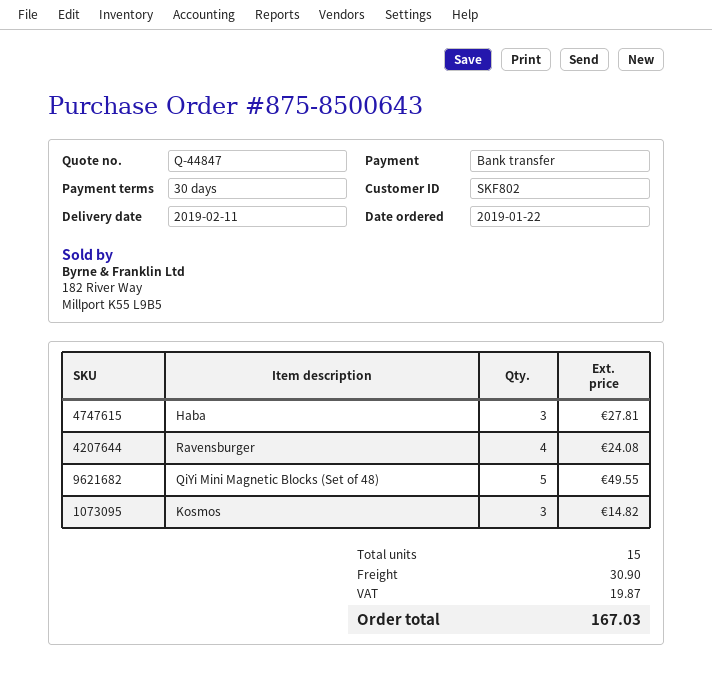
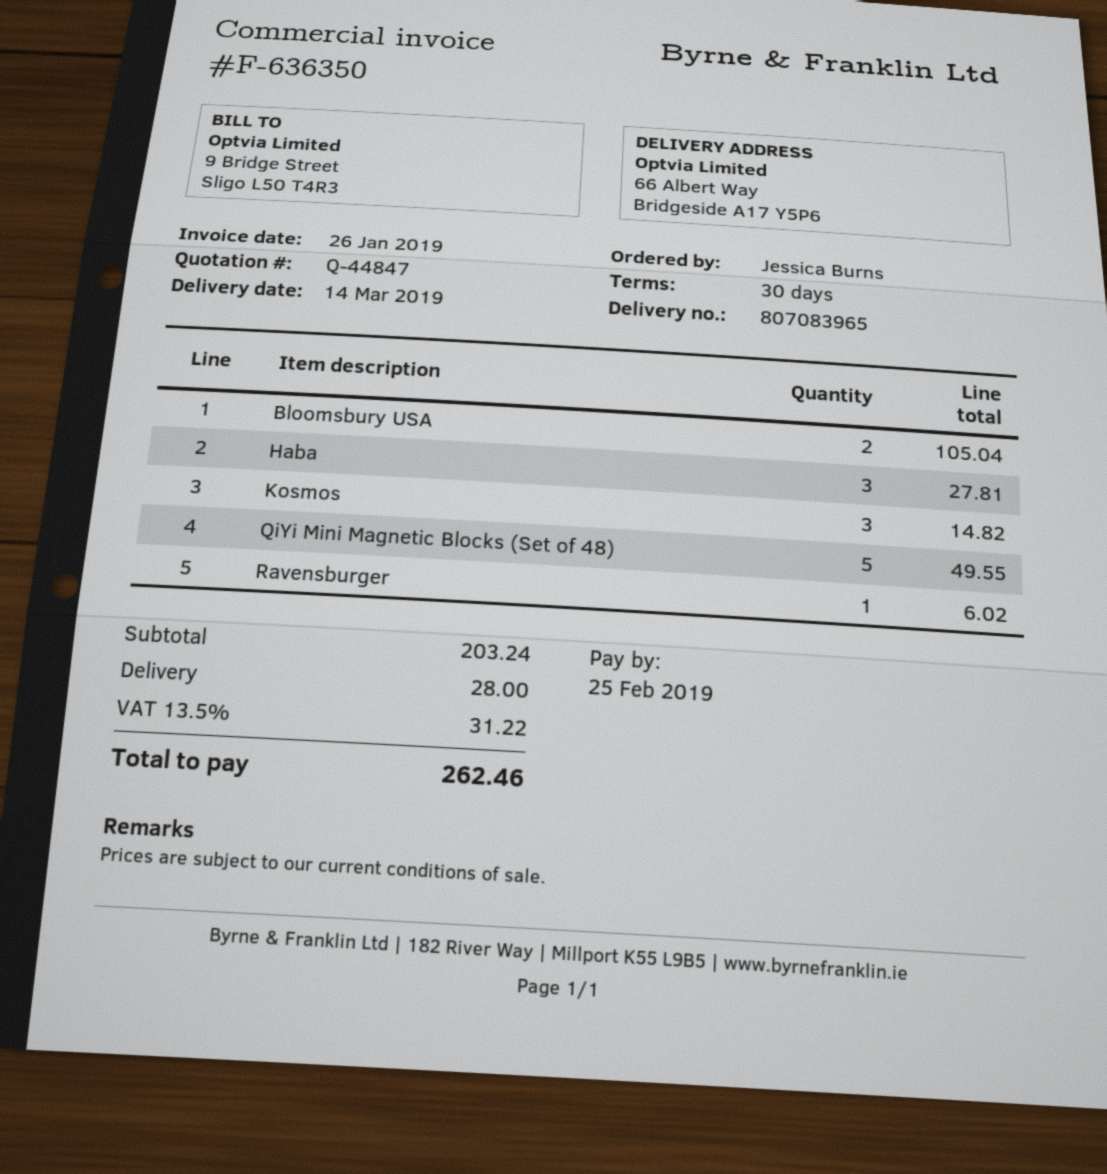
delivery date: 2019-02-11 -> 2019-03-14
Ravensburger: 4 for 24.08 -> 1 for 6.02
Bloomsbury USA: none -> 2 for 105.04
shipping: 30.90 -> 28.00
tax: 19.87 -> 31.22
total: 167.03 -> 262.46

